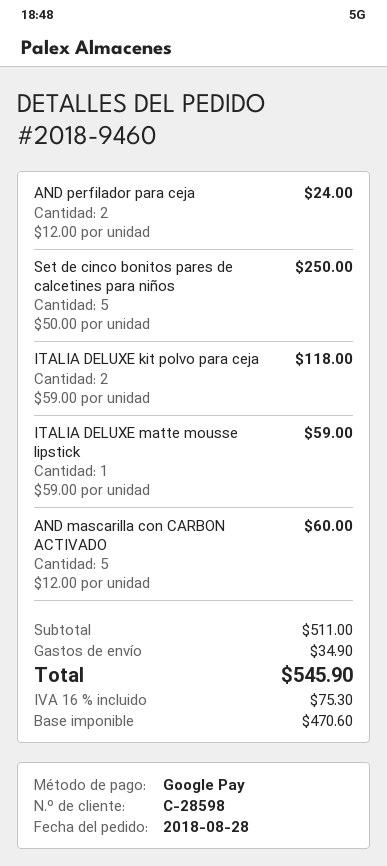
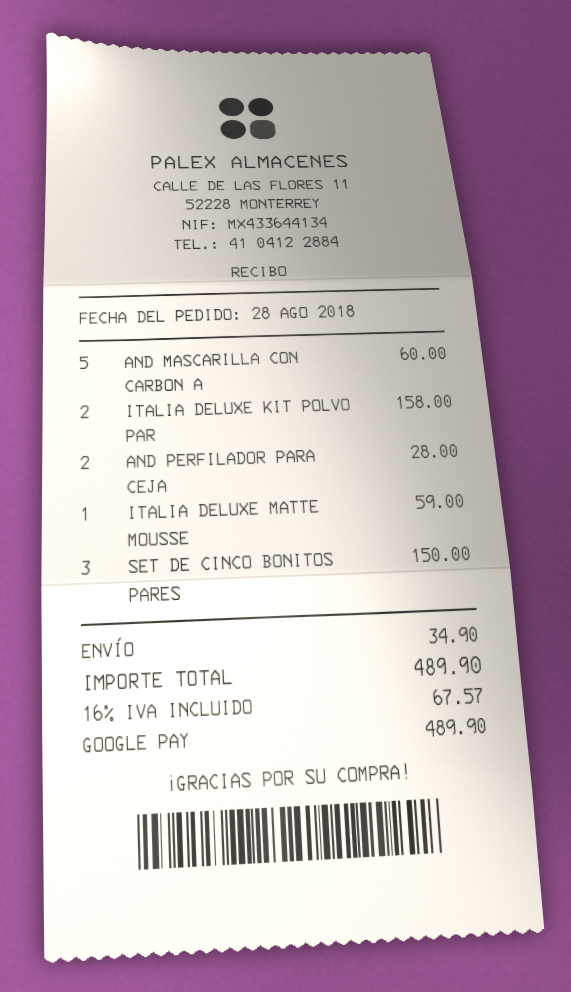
AND perfilador para ceja: 2 for 24.00 -> 2 for 28.00
Set de cinco bonitos pares de calcetines para niños: 5 for 250.00 -> 3 for 150.00
ITALIA DELUXE kit polvo para ceja: 2 for 118.00 -> 2 for 158.00
tax: 16% = 75.30 -> 16% = 67.57
total: 545.90 -> 489.90

